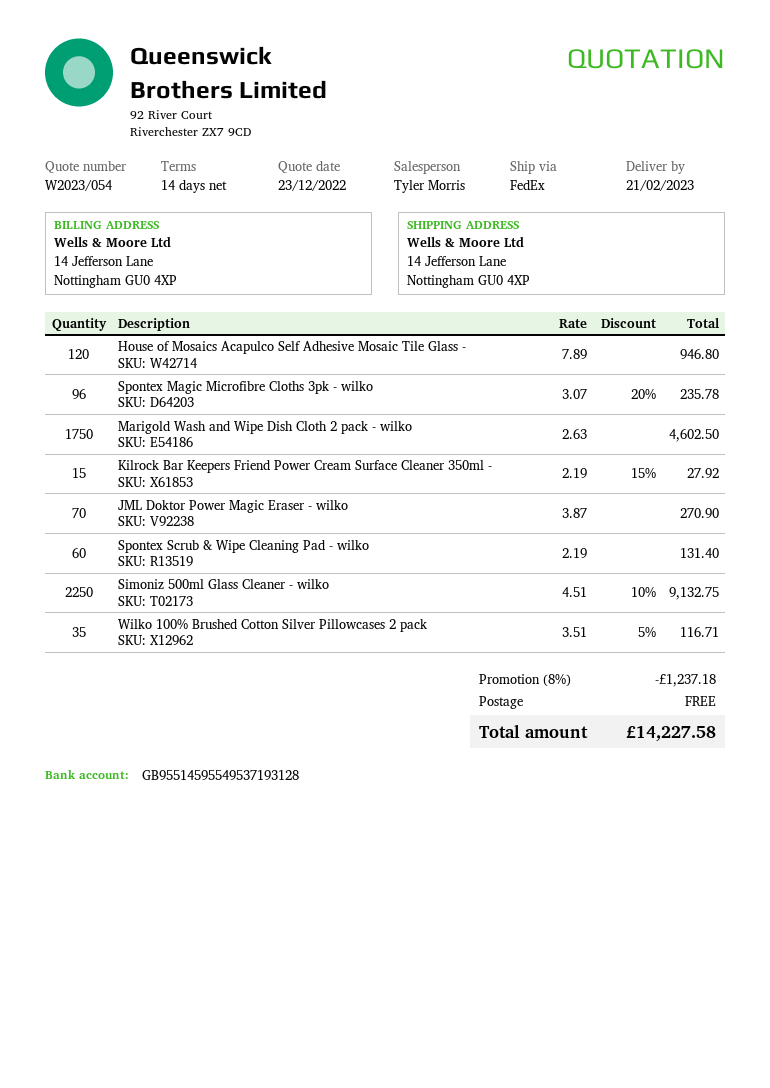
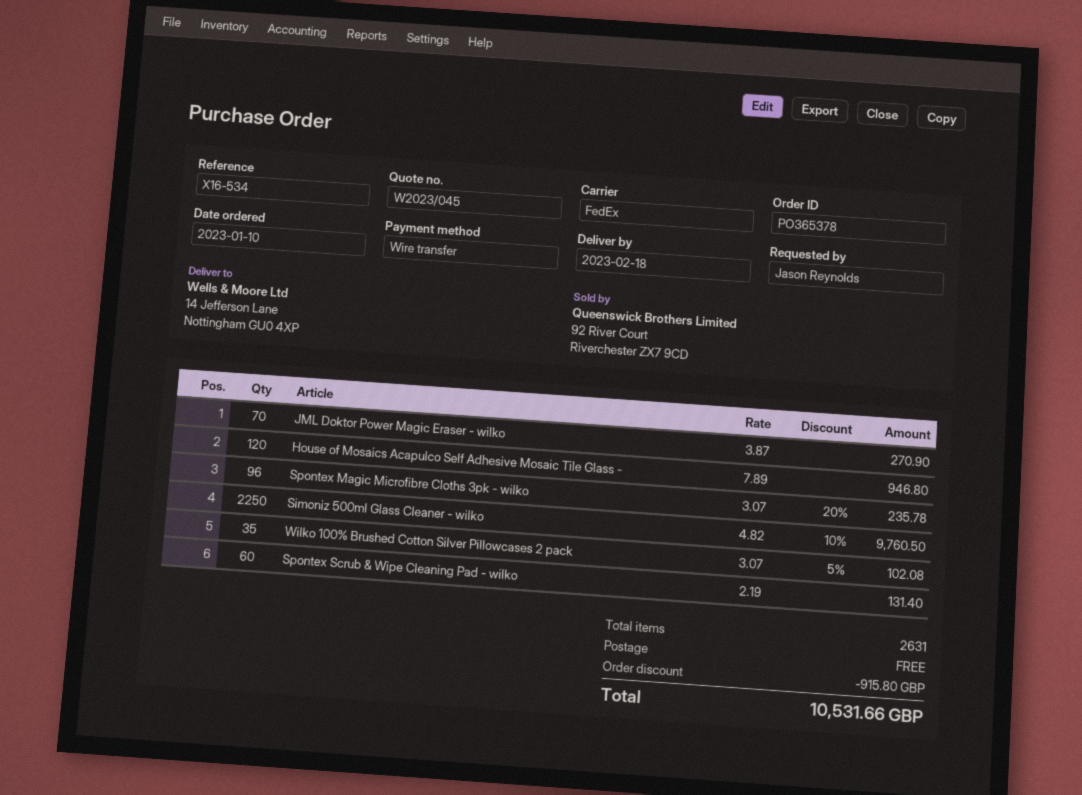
quote number: W2023/054 -> W2023/045
delivery date: 2023-02-21 -> 2023-02-18
Marigold Wash and Wipe Dish Cloth 2 pack - wilko: 1750 x 2.63 = 4602.50 -> none
Kilrock Bar Keepers Friend Power Cream Surface Cleaner 350ml -: 15 x 2.19 - 15% = 27.92 -> none
Simoniz 500ml Glass Cleaner - wilko: 2250 x 4.51 - 10% = 9132.75 -> 2250 x 4.82 - 10% = 9760.50
Wilko 100% Brushed Cotton Silver Pillowcases 2 pack: 35 x 3.51 - 5% = 116.71 -> 35 x 3.07 - 5% = 102.08
discount: 1237.18 -> 915.80
total: 14227.58 -> 10531.66

